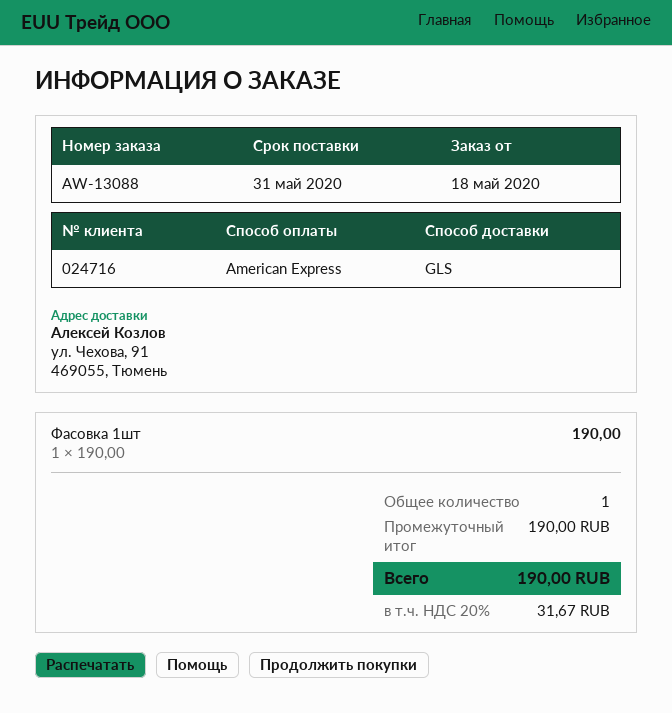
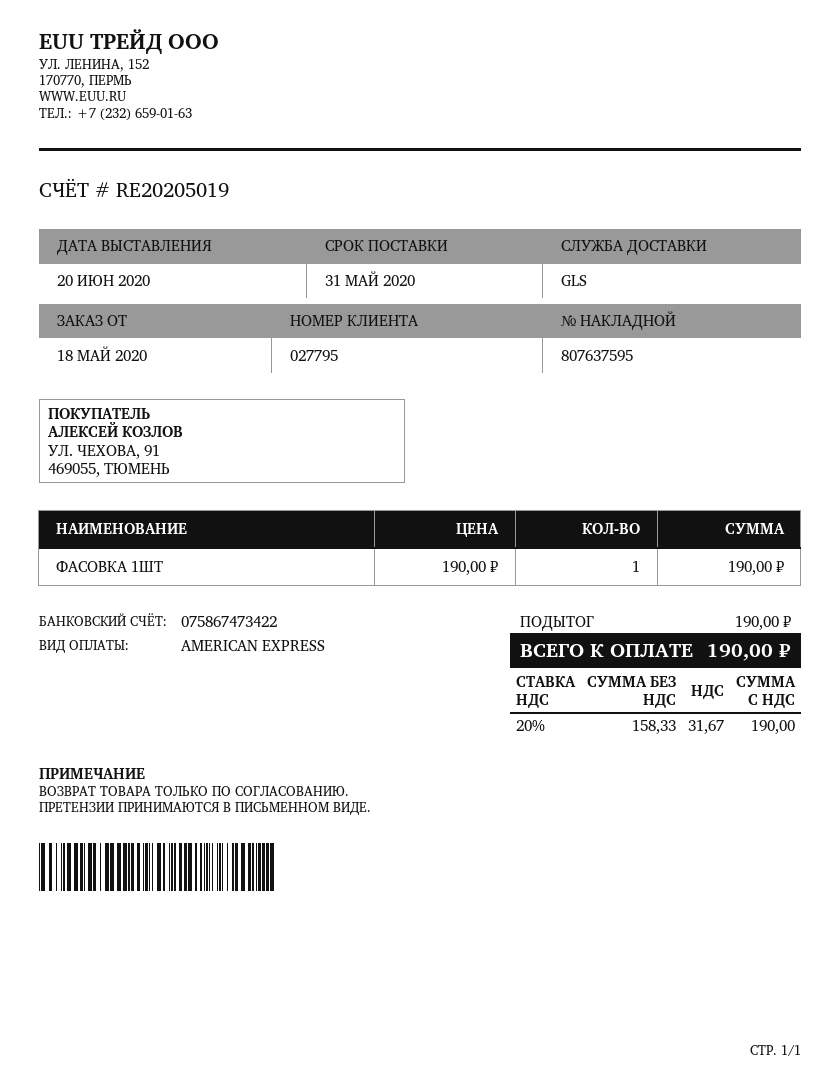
customer number: 024716 -> 027795

